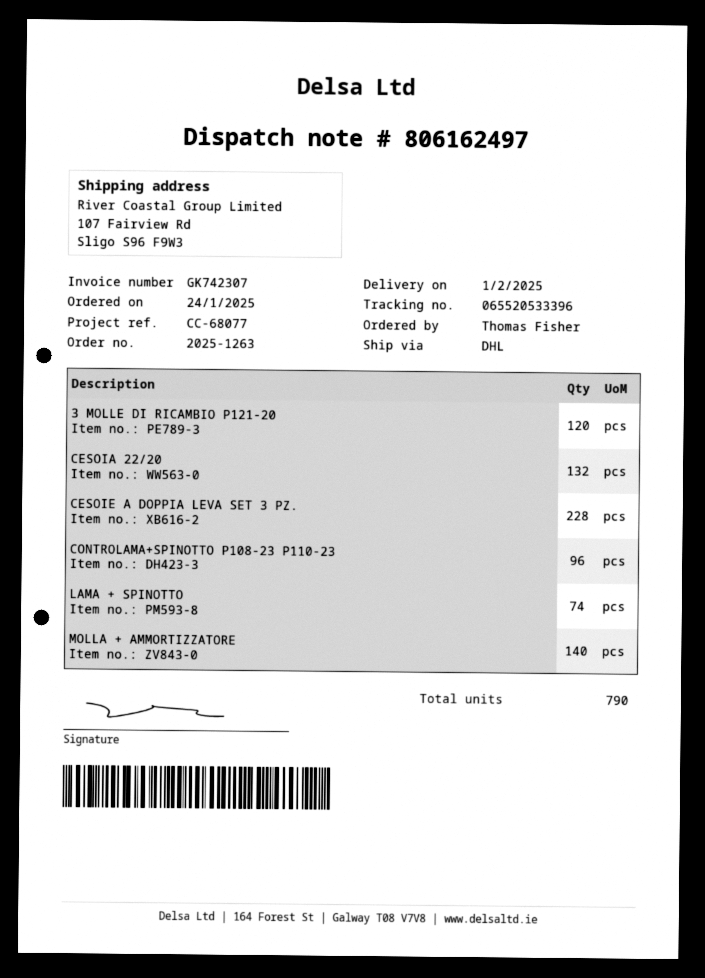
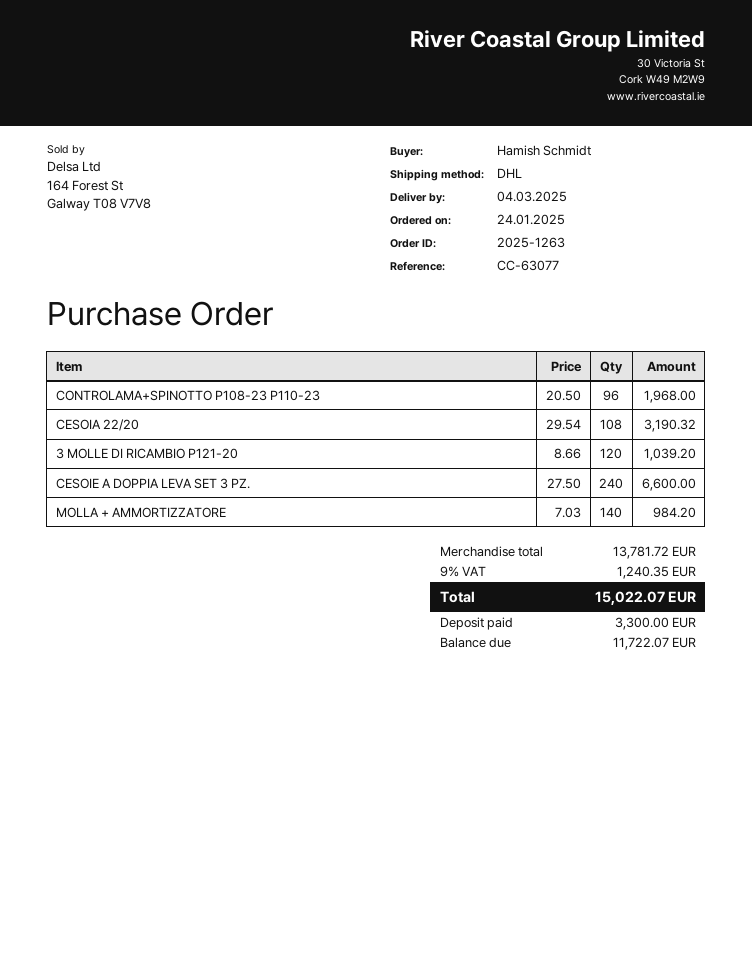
delivery date: 2025-02-01 -> 2025-03-04
reference: CC-68077 -> CC-63077
ordered by: Thomas Fisher -> Hamish Schmidt
CESOIA 22/20: 132 -> 108
CESOIE A DOPPIA LEVA SET 3 PZ.: 228 -> 240
LAMA + SPINOTTO: 74 -> none

